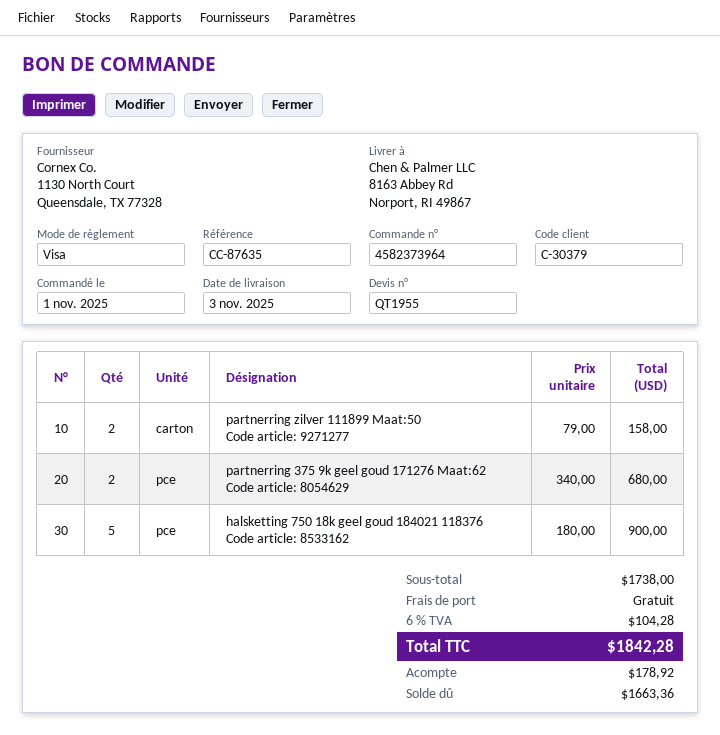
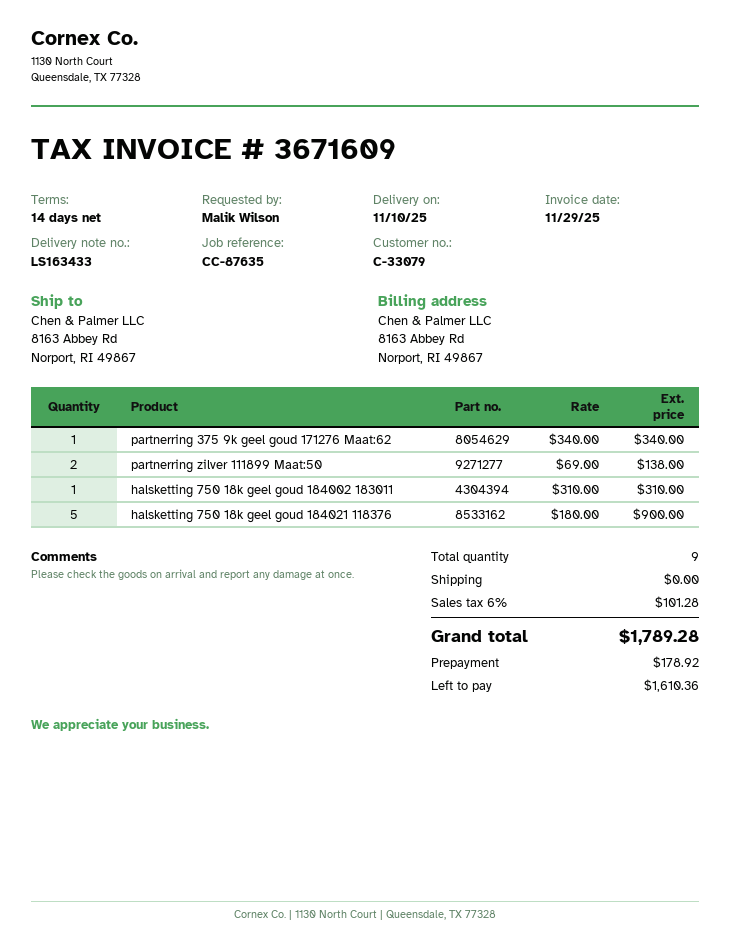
delivery date: 2025-11-03 -> 2025-11-10
customer number: C-30379 -> C-33079
partnerring zilver 111899 Maat:50: 2 x 79.00 = 158.00 -> 2 x 69.00 = 138.00
partnerring 375 9k geel goud 171276 Maat:62: 2 x 340.00 = 680.00 -> 1 x 340.00 = 340.00
halsketting 750 18k geel goud 184002 183011: none -> 1 x 310.00 = 310.00
tax: 6% = 104.28 -> 6% = 101.28
total: 1842.28 -> 1789.28
balance: 1663.36 -> 1610.36

